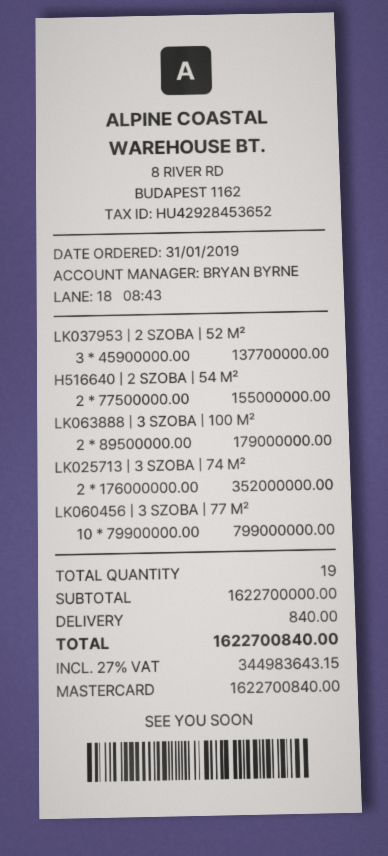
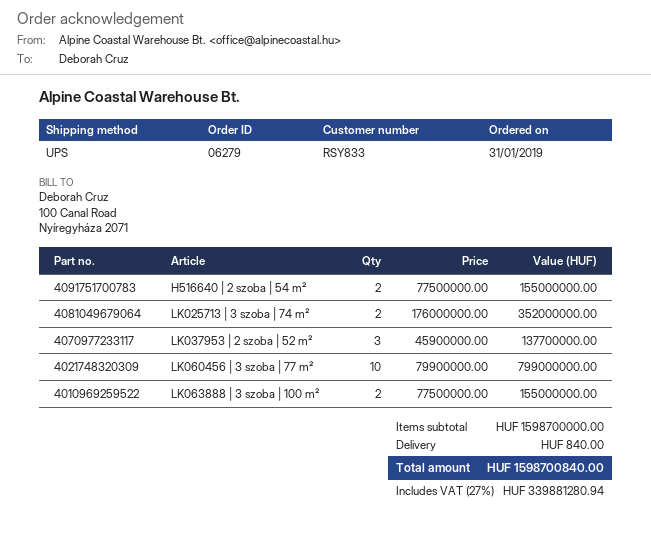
LK063888 | 3 SZOBA | 100 M²: 2 x 89500000.00 = 179000000.00 -> 2 x 77500000.00 = 155000000.00
subtotal: 1622700000.00 -> 1598700000.00
tax: 27% = 344983643.15 -> 27% = 339881280.94
total: 1622700840.00 -> 1598700840.00

